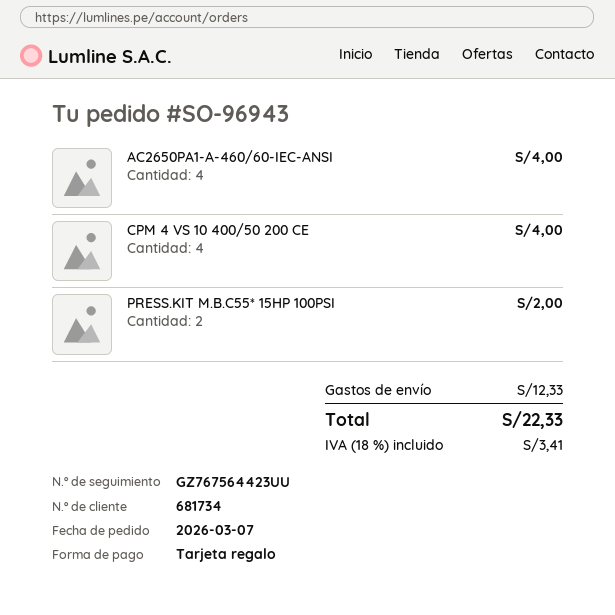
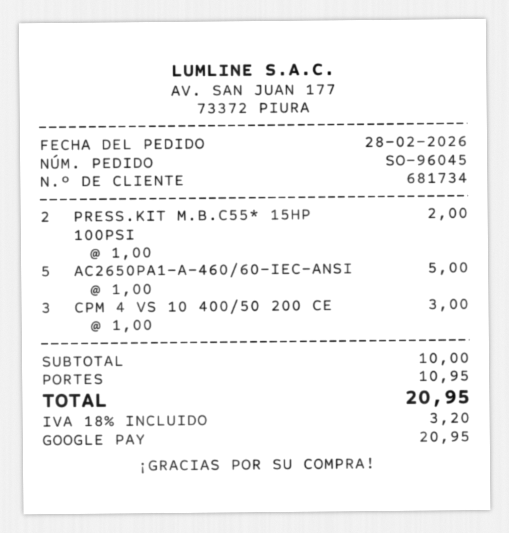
order number: SO-96943 -> SO-96045
order date: 2026-03-07 -> 2026-02-28
payment method: gift card -> Google Pay
AC2650PA1-A-460/60-IEC-ANSI: 4 for 4.00 -> 5 for 5.00
CPM 4 VS 10 400/50 200 CE: 4 for 4.00 -> 3 for 3.00
shipping: 12.33 -> 10.95
tax: 18% = 3.41 -> 18% = 3.20
total: 22.33 -> 20.95

